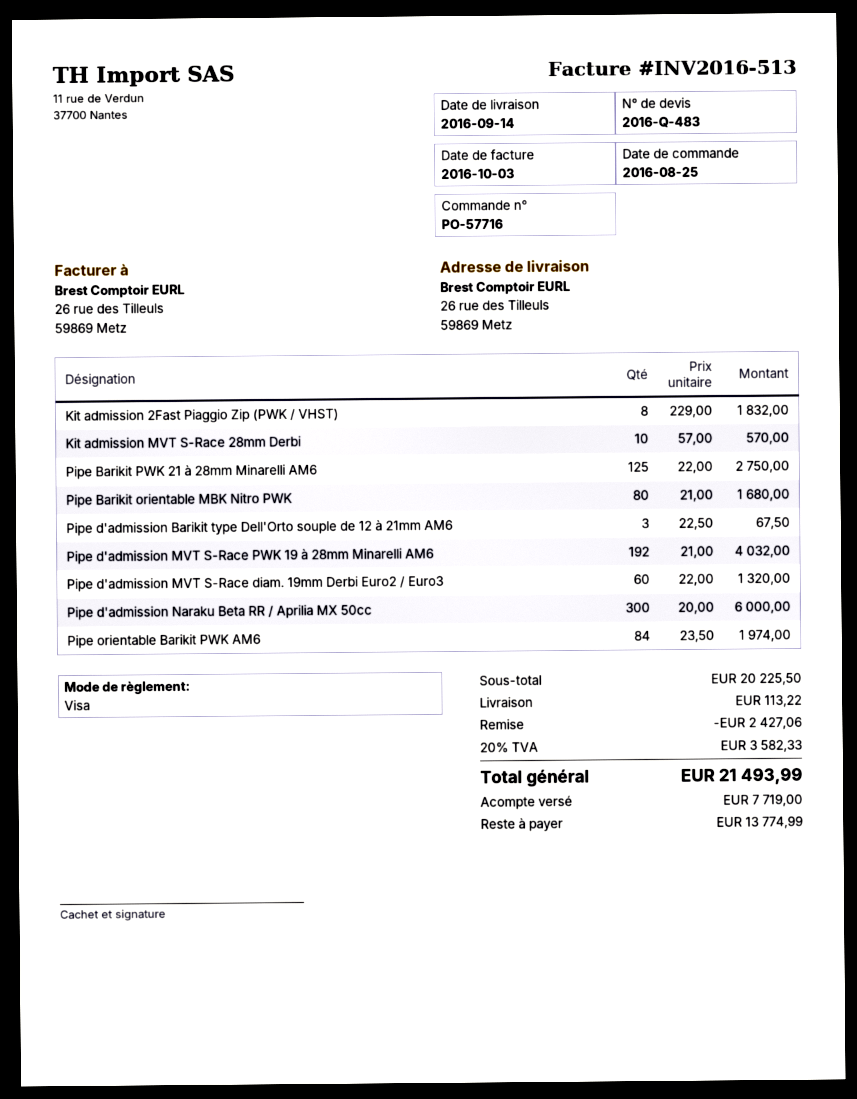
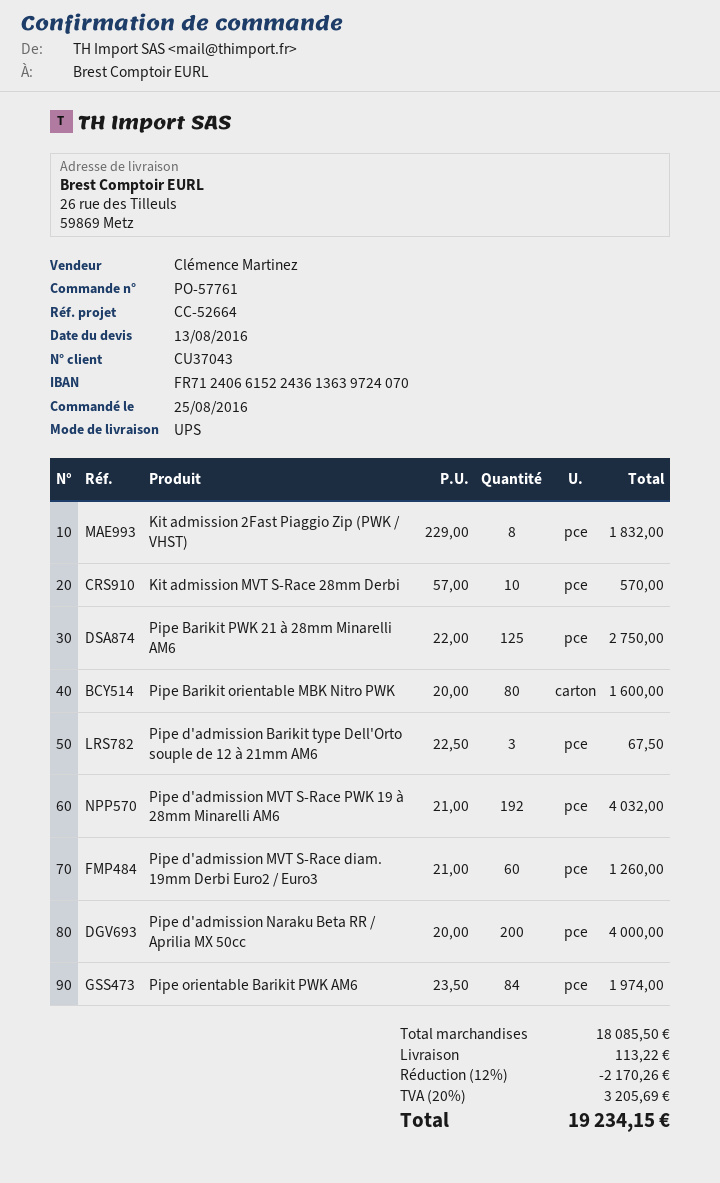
order number: PO-57716 -> PO-57761
Pipe Barikit orientable MBK Nitro PWK: 80 x 21.00 = 1680.00 -> 80 x 20.00 = 1600.00
Pipe d'admission MVT S-Race diam. 19mm Derbi Euro2 / Euro3: 60 x 22.00 = 1320.00 -> 60 x 21.00 = 1260.00
Pipe d'admission Naraku Beta RR / Aprilia MX 50cc: 300 x 20.00 = 6000.00 -> 200 x 20.00 = 4000.00
subtotal: 20225.50 -> 18085.50
discount: 2427.06 -> 2170.26
tax: 20% = 3582.33 -> 20% = 3205.69
total: 21493.99 -> 19234.15

